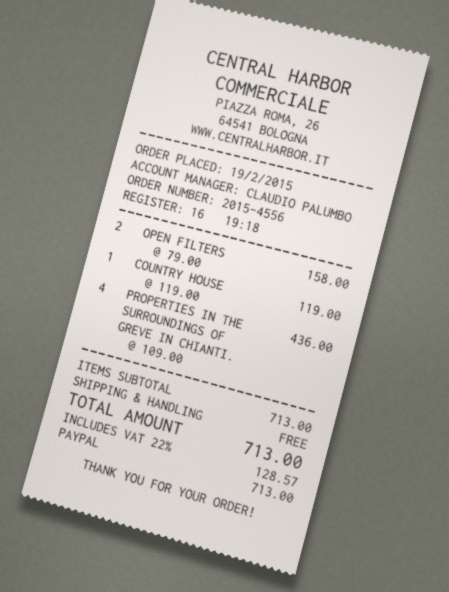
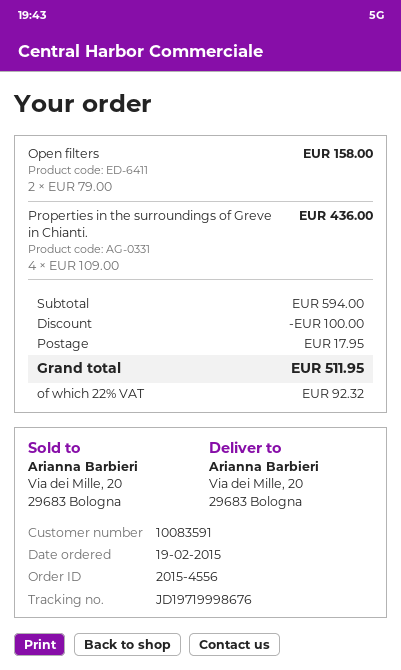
COUNTRY HOUSE: 1 x 119.00 = 119.00 -> none
subtotal: 713.00 -> 594.00
discount: none -> 100.00
shipping: 0.00 -> 17.95
tax: 22% = 128.57 -> 22% = 92.32
total: 713.00 -> 511.95

